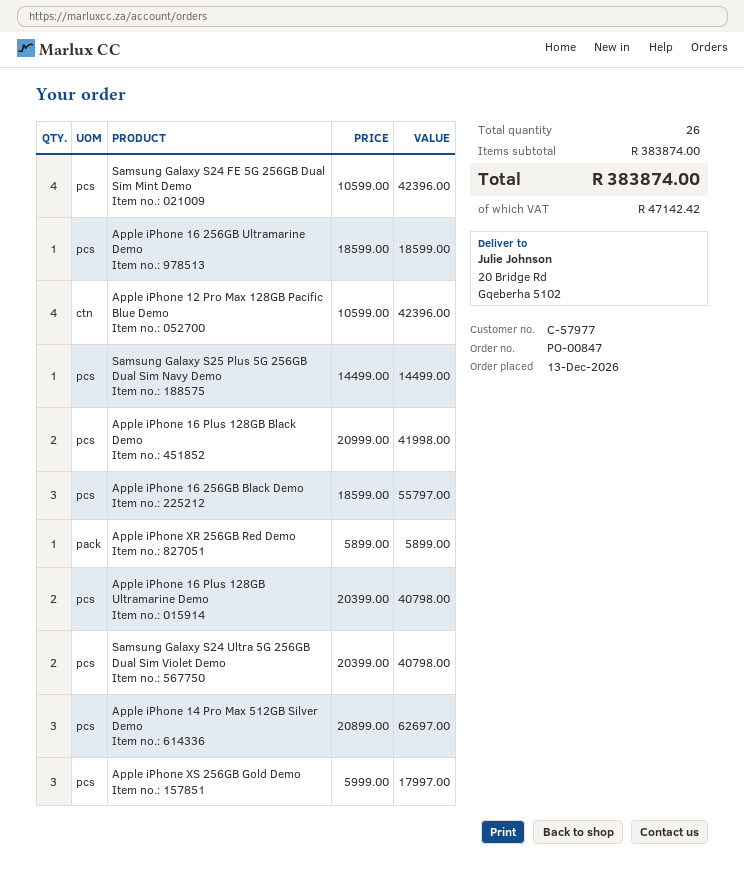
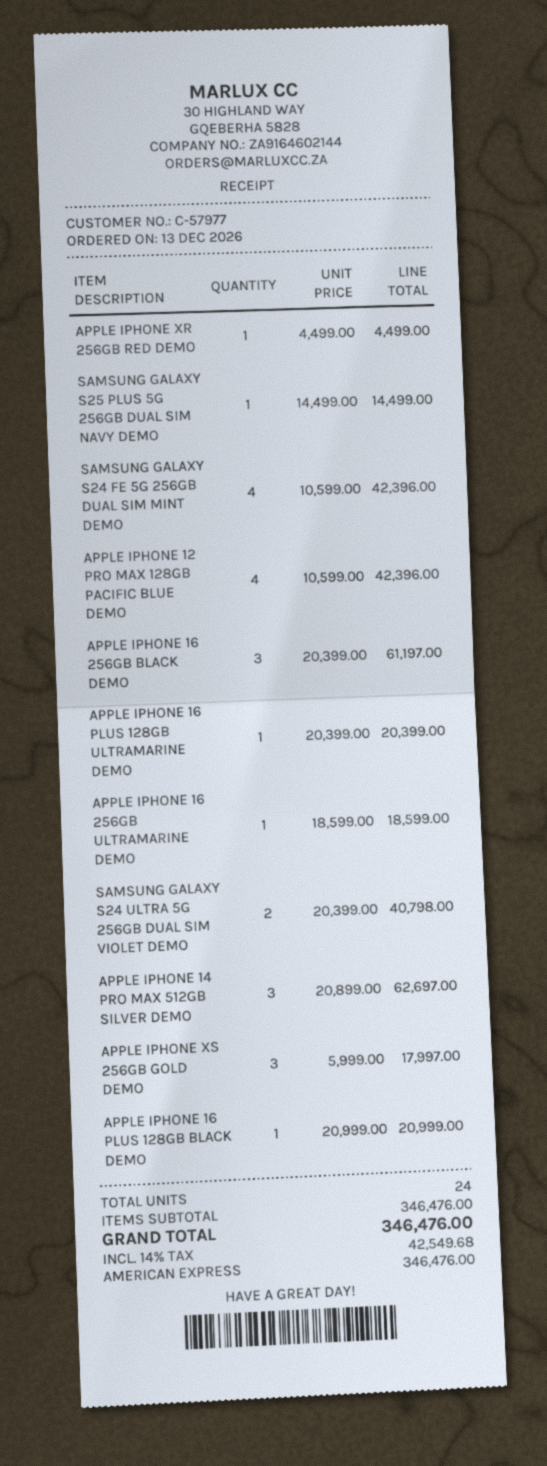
Apple iPhone 16 Plus 128GB Black Demo: 2 x 20999.00 = 41998.00 -> 1 x 20999.00 = 20999.00
Apple iPhone 16 256GB Black Demo: 3 x 18599.00 = 55797.00 -> 3 x 20399.00 = 61197.00
Apple iPhone XR 256GB Red Demo: 1 x 5899.00 = 5899.00 -> 1 x 4499.00 = 4499.00
Apple iPhone 16 Plus 128GB Ultramarine Demo: 2 x 20399.00 = 40798.00 -> 1 x 20399.00 = 20399.00
total quantity: 26 -> 24
subtotal: 383874.00 -> 346476.00
tax: 47142.42 -> 42549.68
total: 383874.00 -> 346476.00

